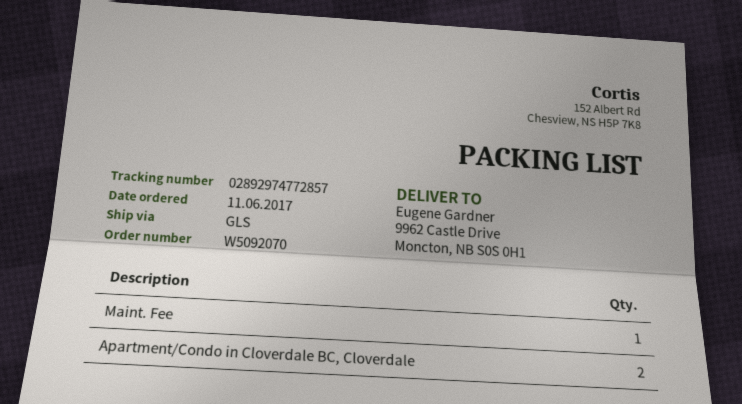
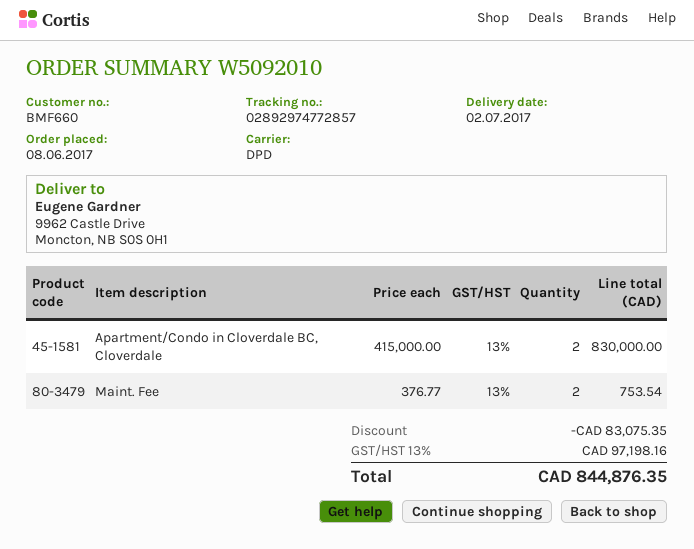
order number: W5092070 -> W5092010
order date: 2017-06-11 -> 2017-06-08
shipping method: GLS -> DPD
Maint. Fee: 1 -> 2

